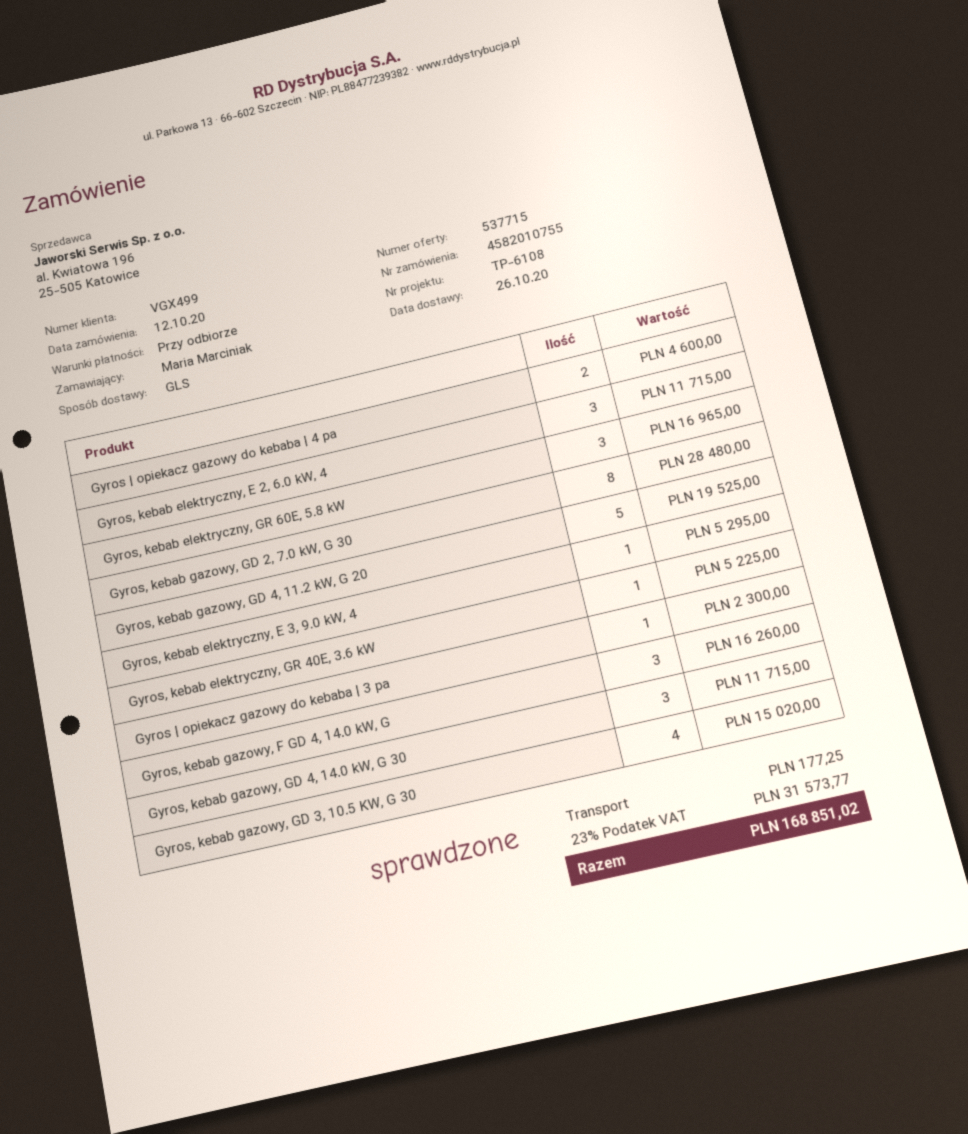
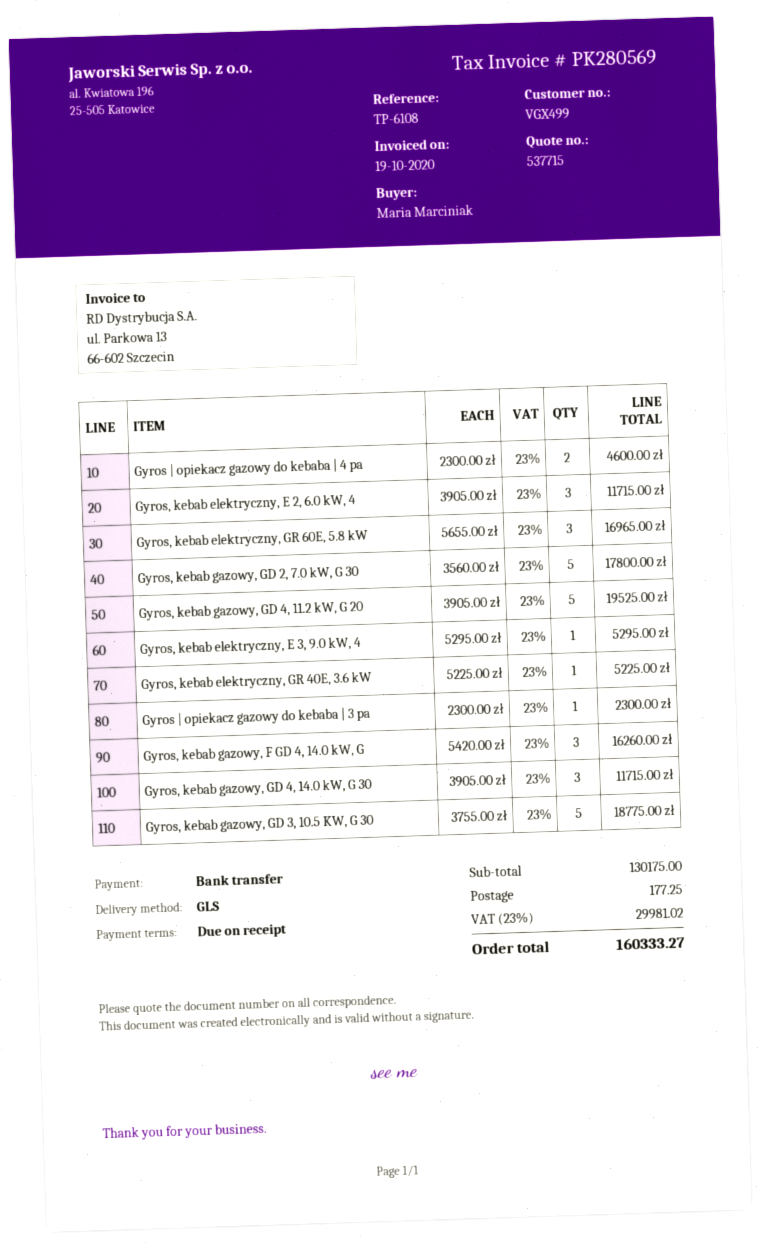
Gyros, kebab gazowy, GD 2, 7.0 kW, G 30: 8 for 28480.00 -> 5 for 17800.00
Gyros, kebab gazowy, GD 3, 10.5 KW, G 30: 4 for 15020.00 -> 5 for 18775.00
tax: 23% = 31573.77 -> 23% = 29981.02
total: 168851.02 -> 160333.27

